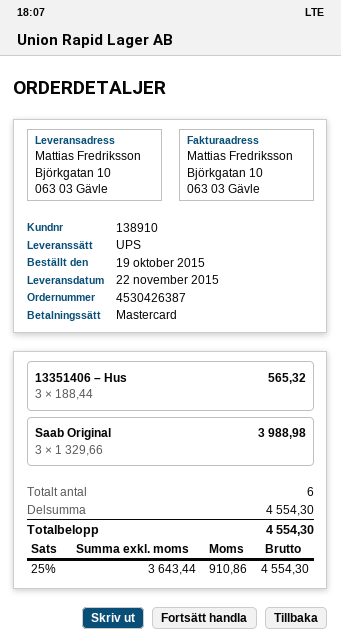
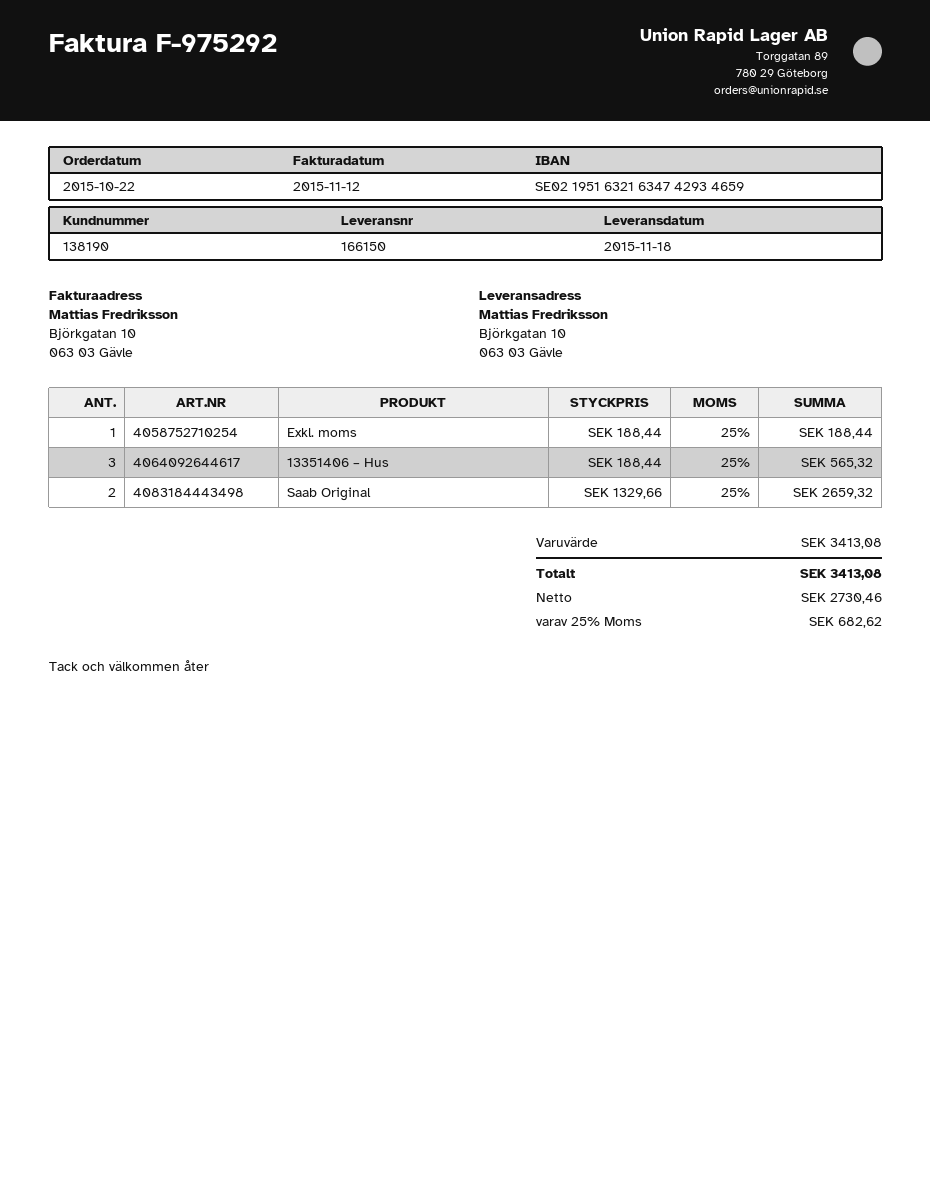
order date: 2015-10-19 -> 2015-10-22
delivery date: 2015-11-22 -> 2015-11-18
customer number: 138910 -> 138190
Saab Original: 3 x 1329.66 = 3988.98 -> 2 x 1329.66 = 2659.32
Exkl. moms: none -> 1 x 188.44 = 188.44
subtotal: 4554.30 -> 3413.08
net: 3643.44 -> 2730.46
tax: 25% = 910.86 -> 25% = 682.62
total: 4554.30 -> 3413.08

